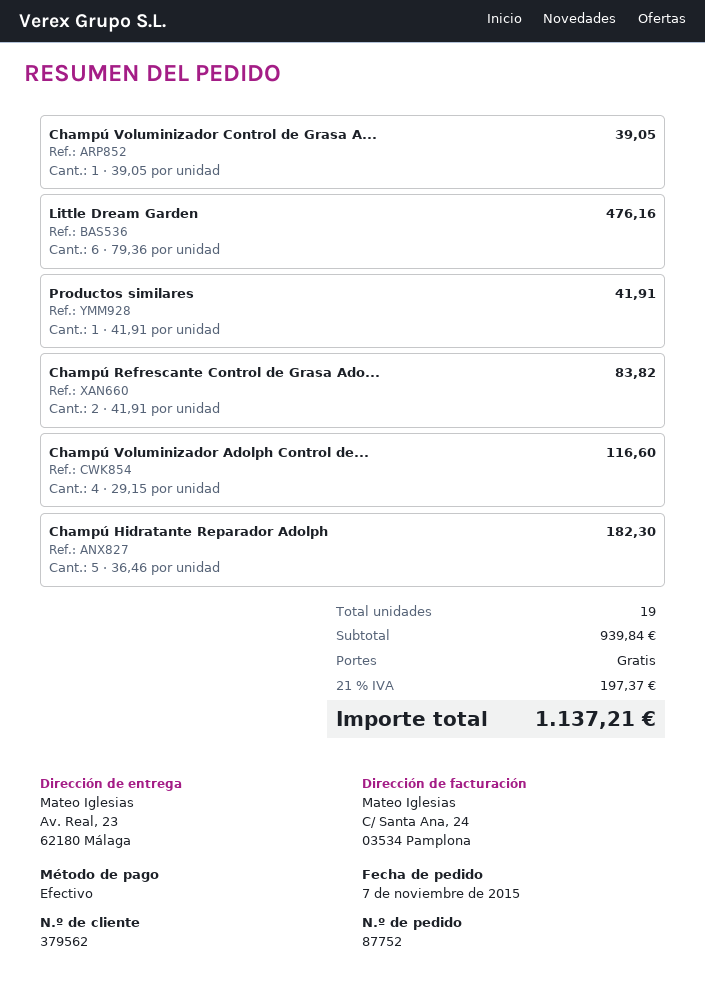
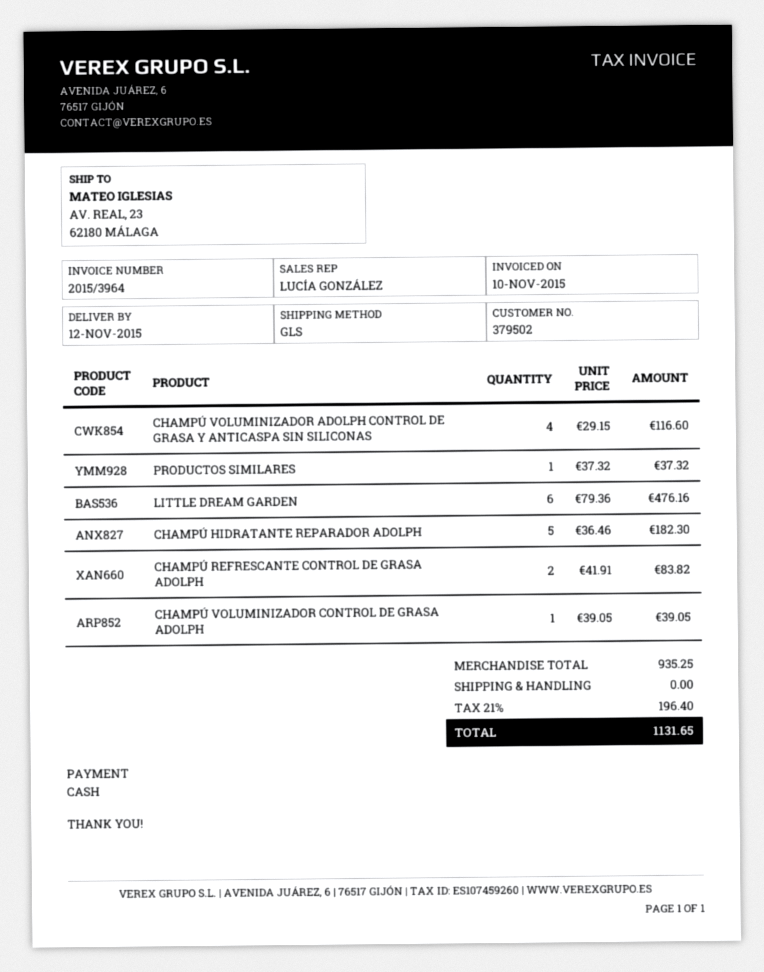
customer number: 379562 -> 379502
Productos similares: 1 x 41.91 = 41.91 -> 1 x 37.32 = 37.32
subtotal: 939.84 -> 935.25
tax: 21% = 197.37 -> 21% = 196.40
total: 1137.21 -> 1131.65

